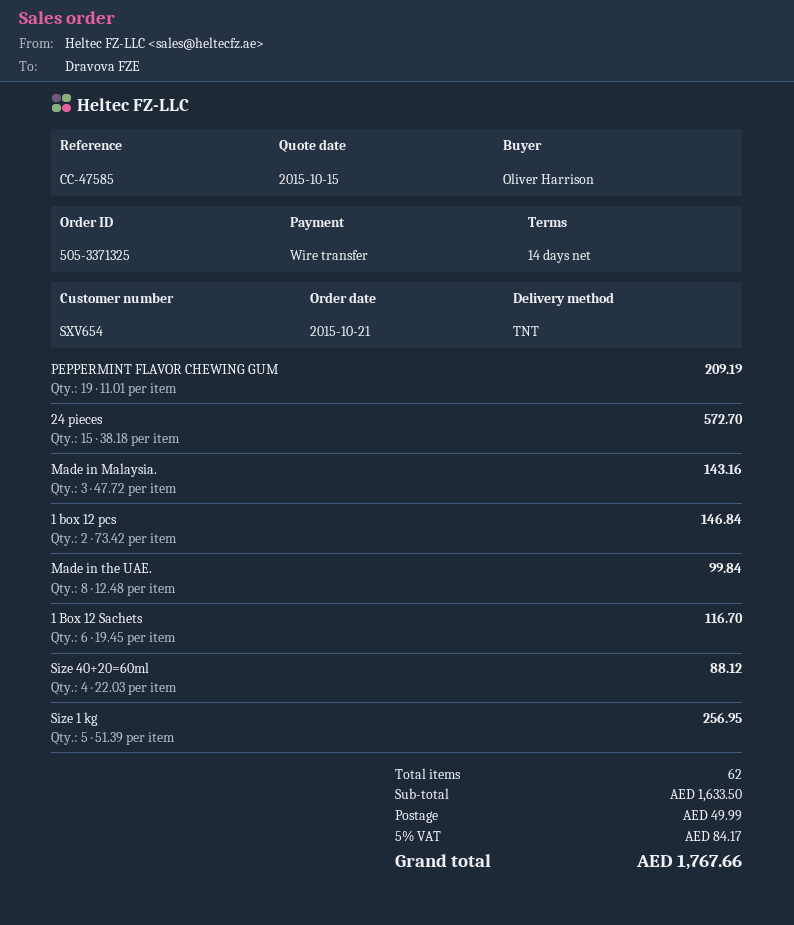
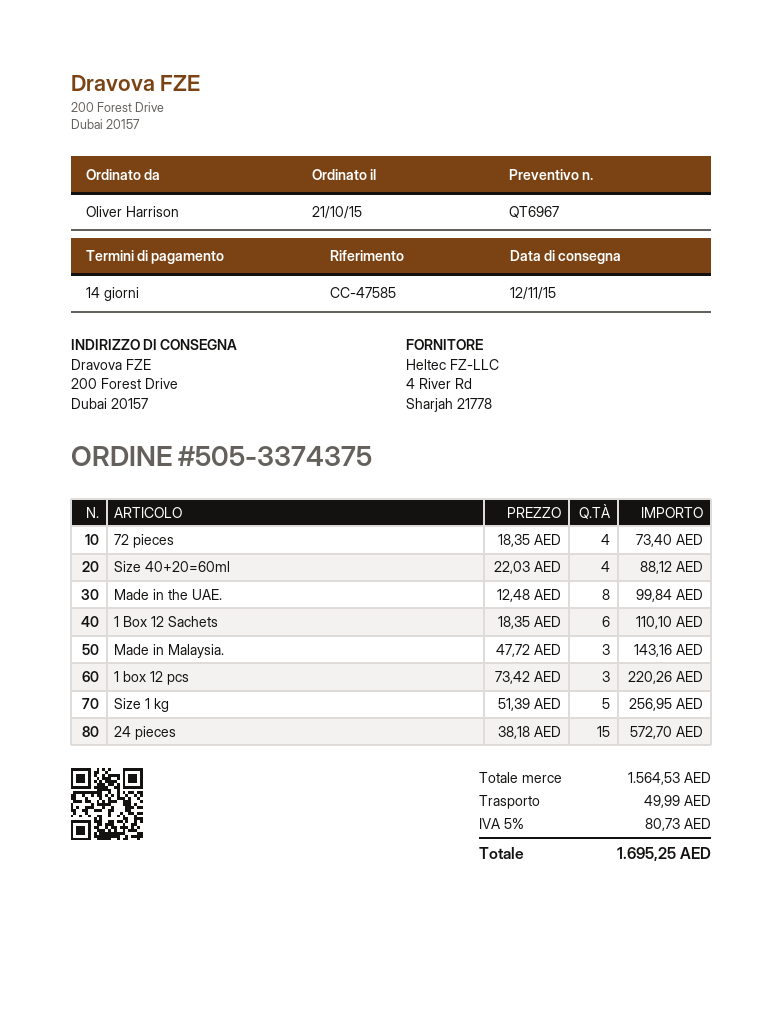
order number: 505-3371325 -> 505-3374375
PEPPERMINT FLAVOR CHEWING GUM: 19 x 11.01 = 209.19 -> none
1 box 12 pcs: 2 x 73.42 = 146.84 -> 3 x 73.42 = 220.26
1 Box 12 Sachets: 6 x 19.45 = 116.70 -> 6 x 18.35 = 110.10
72 pieces: none -> 4 x 18.35 = 73.40
subtotal: 1633.50 -> 1564.53
tax: 5% = 84.17 -> 5% = 80.73
total: 1767.66 -> 1695.25

